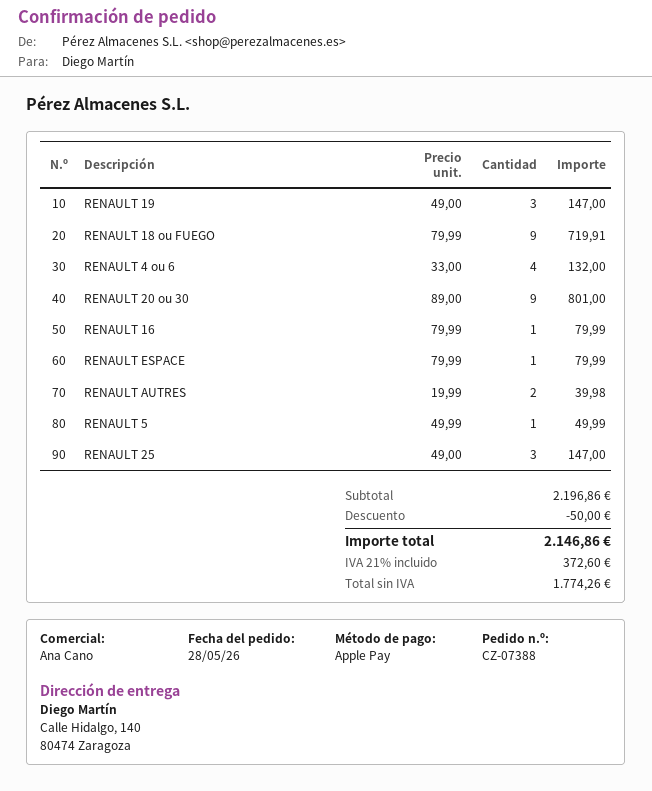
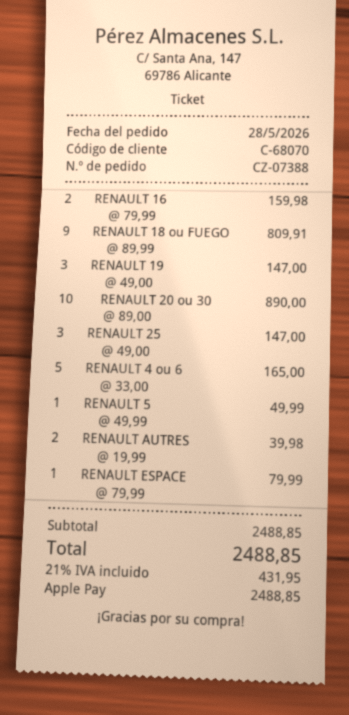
RENAULT 18 ou FUEGO: 9 x 79.99 = 719.91 -> 9 x 89.99 = 809.91
RENAULT 4 ou 6: 4 x 33.00 = 132.00 -> 5 x 33.00 = 165.00
RENAULT 20 ou 30: 9 x 89.00 = 801.00 -> 10 x 89.00 = 890.00
RENAULT 16: 1 x 79.99 = 79.99 -> 2 x 79.99 = 159.98
subtotal: 2196.86 -> 2488.85
discount: 50.00 -> none
tax: 21% = 372.60 -> 21% = 431.95
total: 2146.86 -> 2488.85

